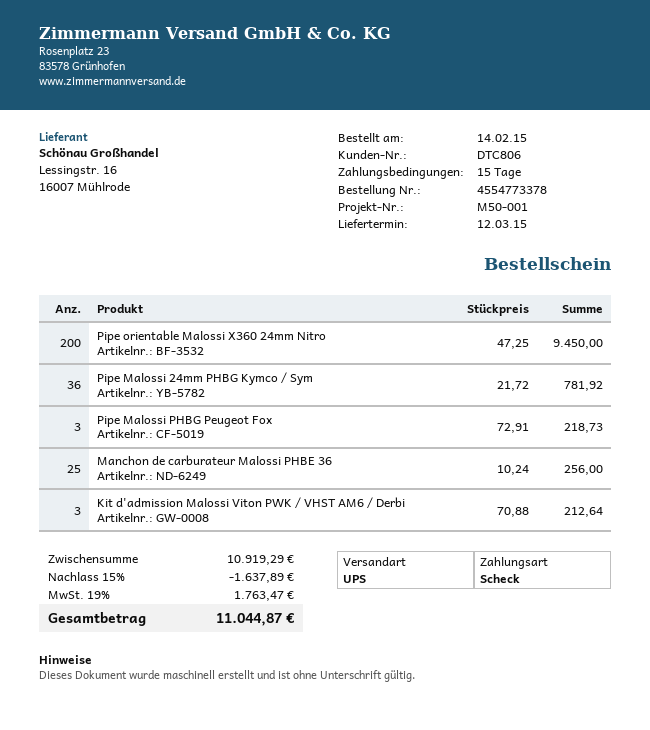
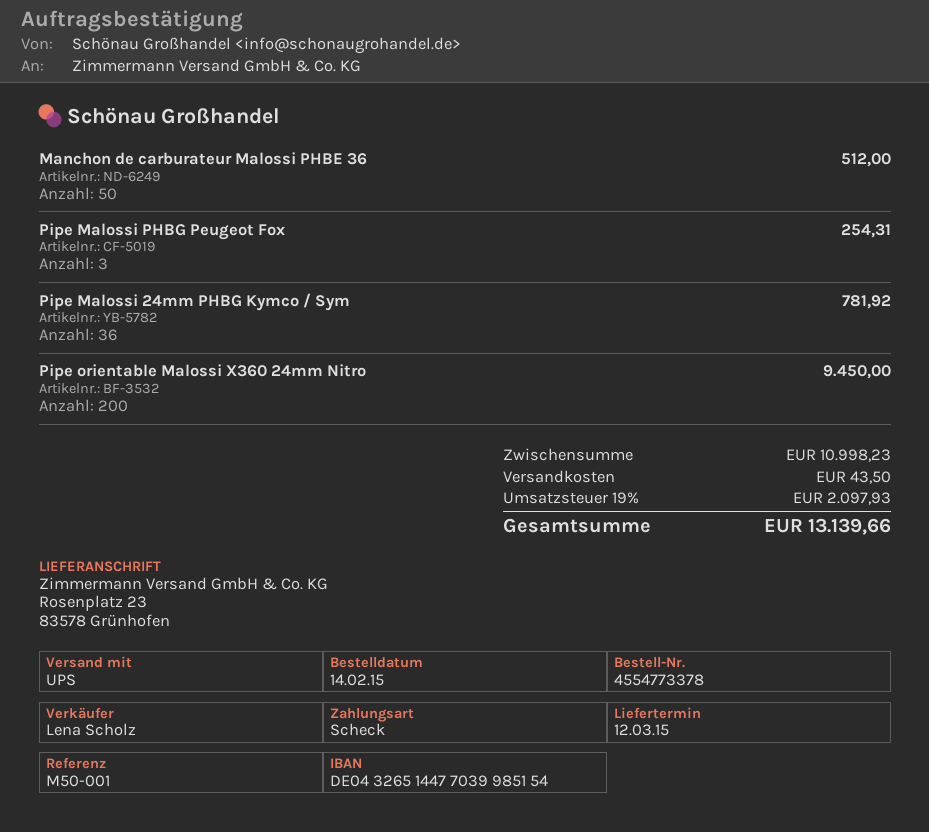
Pipe Malossi PHBG Peugeot Fox: 3 for 218.73 -> 3 for 254.31
Manchon de carburateur Malossi PHBE 36: 25 for 256.00 -> 50 for 512.00
Kit d'admission Malossi Viton PWK / VHST AM6 / Derbi: 3 for 212.64 -> none
subtotal: 10919.29 -> 10998.23
discount: 15% = 1637.89 -> none
shipping: none -> 43.50
tax: 19% = 1763.47 -> 19% = 2097.93
total: 11044.87 -> 13139.66

